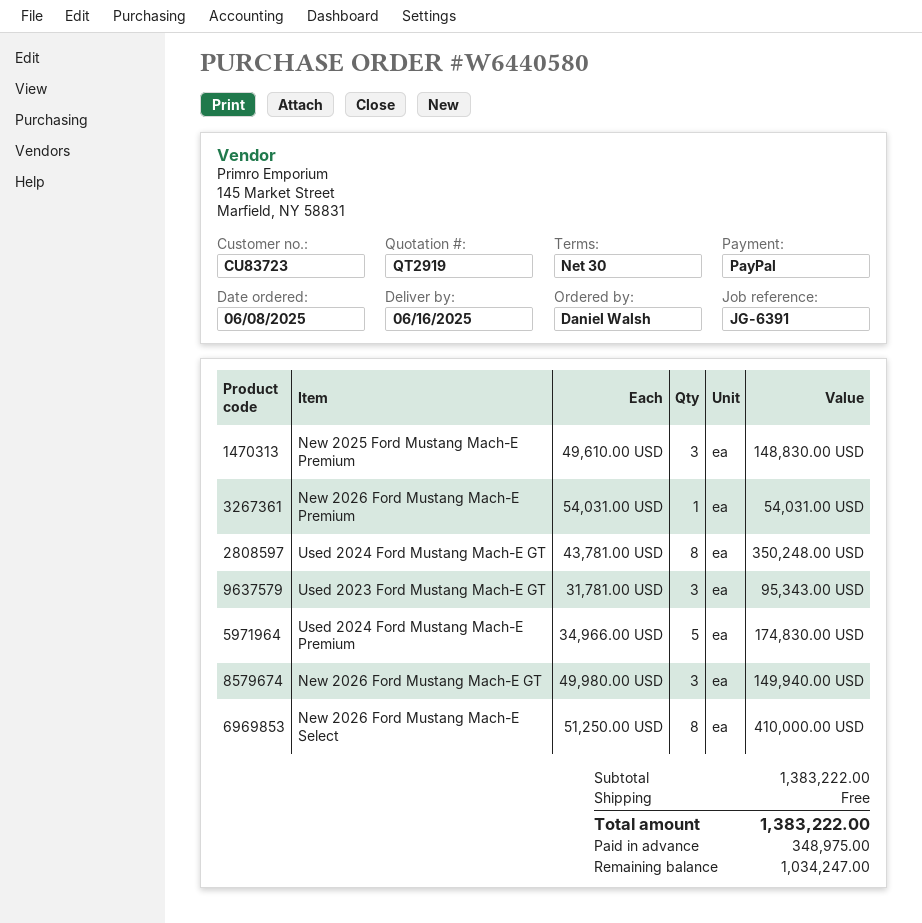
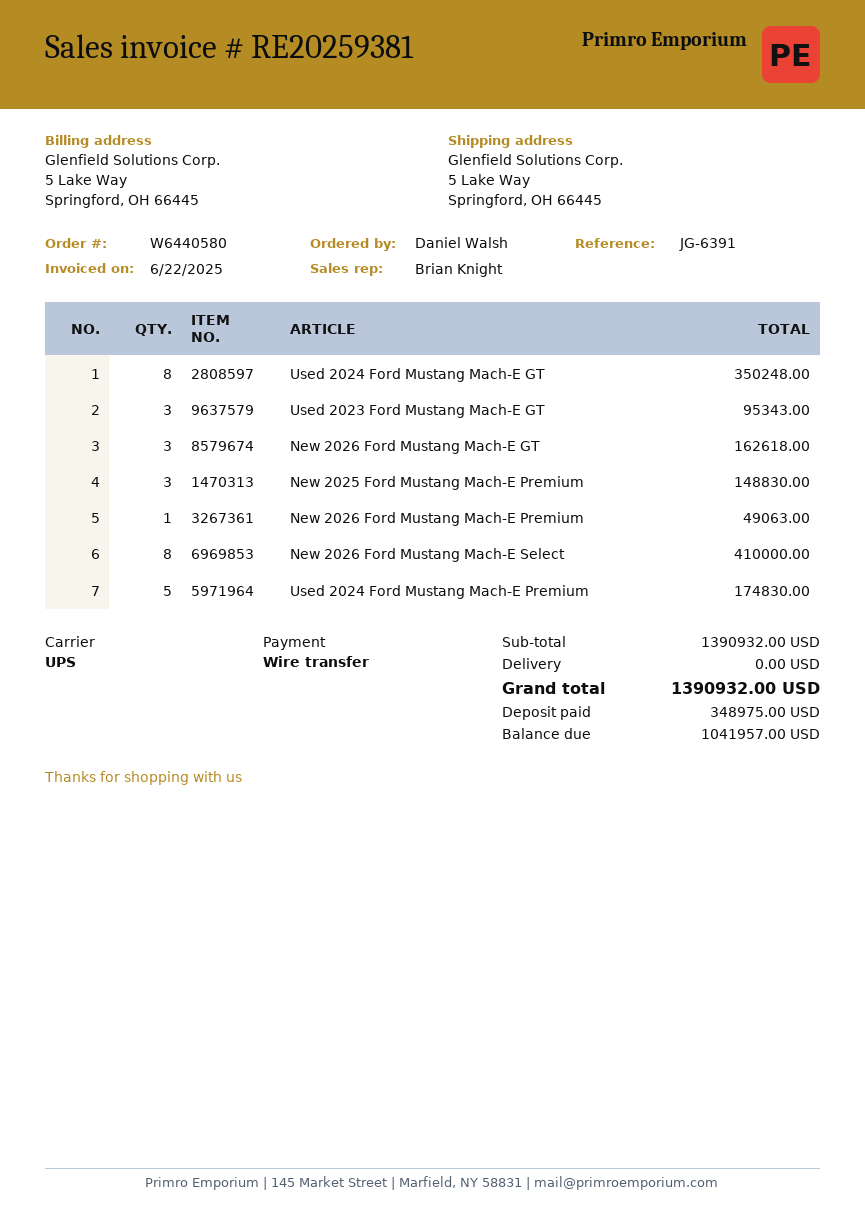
payment method: PayPal -> bank transfer
New 2026 Ford Mustang Mach-E Premium: 1 for 54031.00 -> 1 for 49063.00
New 2026 Ford Mustang Mach-E GT: 3 for 149940.00 -> 3 for 162618.00
subtotal: 1383222.00 -> 1390932.00
total: 1383222.00 -> 1390932.00
balance: 1034247.00 -> 1041957.00

